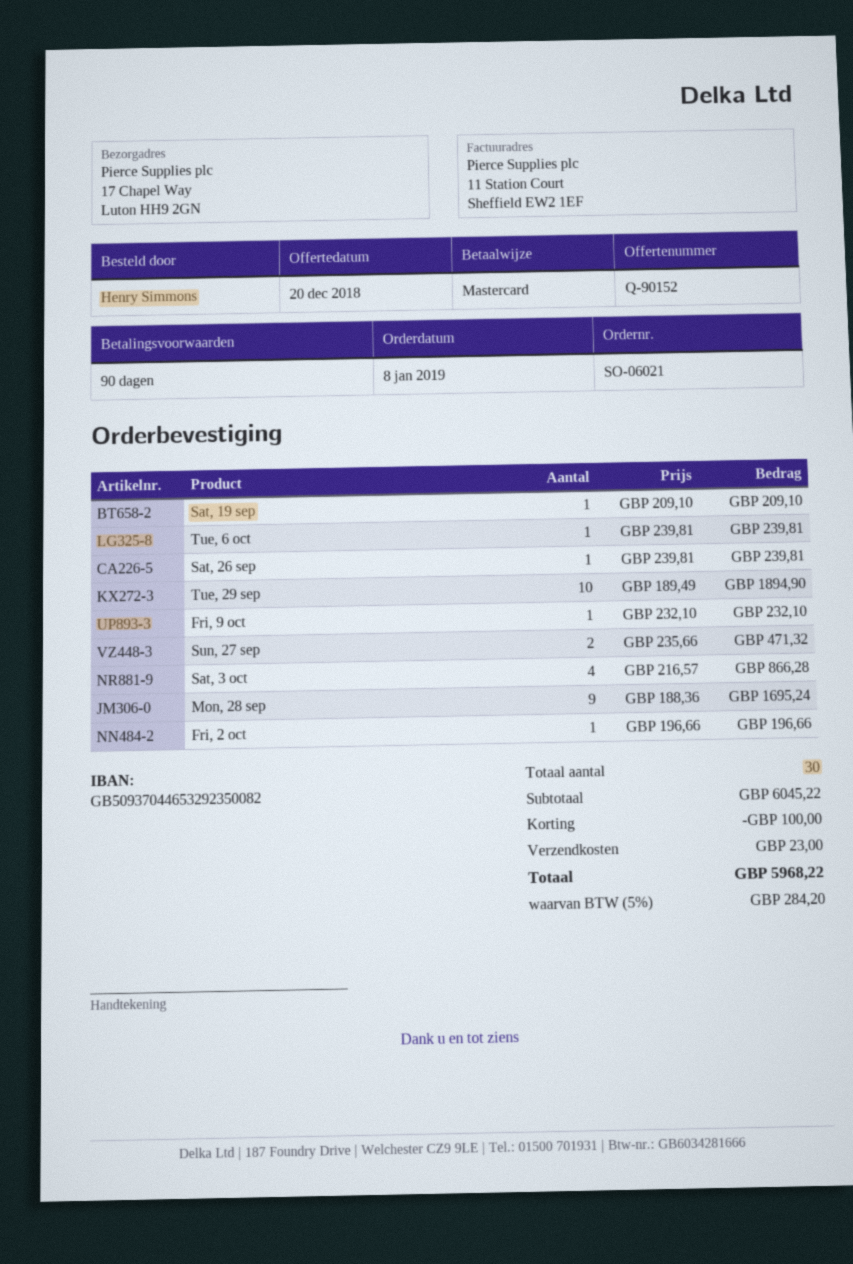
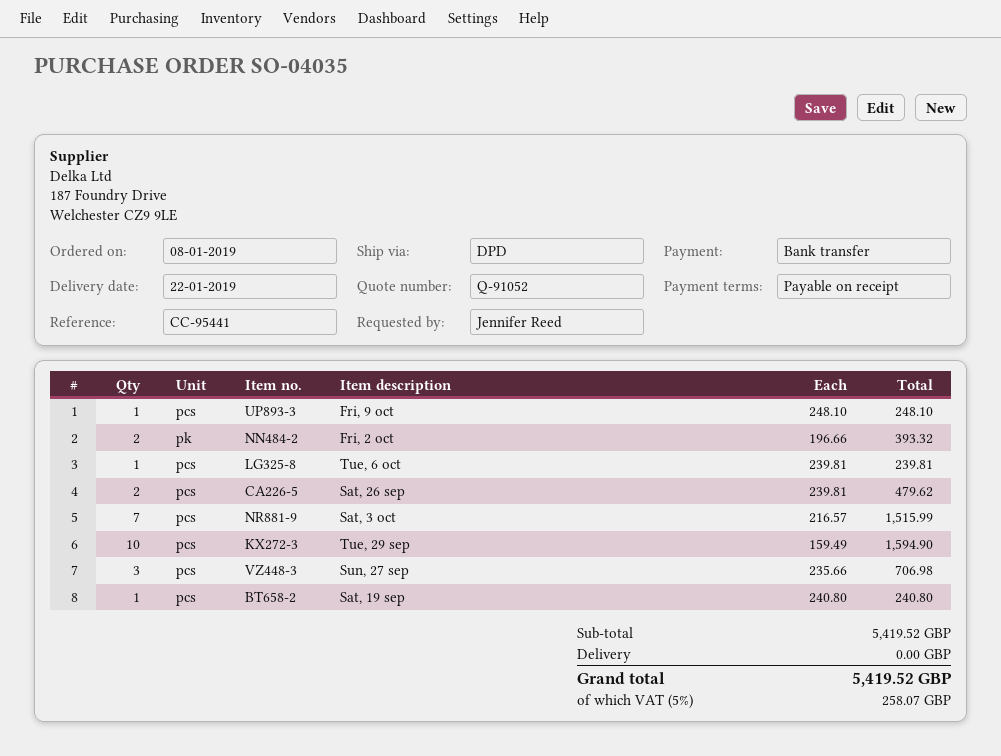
quote number: Q-90152 -> Q-91052
order number: SO-06021 -> SO-04035
payment terms: 90 days -> on receipt
ordered by: Henry Simmons -> Jennifer Reed
payment method: Mastercard -> bank transfer
Sat, 19 sep: 1 x 209.10 = 209.10 -> 1 x 240.80 = 240.80
Sat, 26 sep: 1 x 239.81 = 239.81 -> 2 x 239.81 = 479.62
Tue, 29 sep: 10 x 189.49 = 1894.90 -> 10 x 159.49 = 1594.90
Fri, 9 oct: 1 x 232.10 = 232.10 -> 1 x 248.10 = 248.10
Sun, 27 sep: 2 x 235.66 = 471.32 -> 3 x 235.66 = 706.98
Sat, 3 oct: 4 x 216.57 = 866.28 -> 7 x 216.57 = 1515.99
Mon, 28 sep: 9 x 188.36 = 1695.24 -> none
Fri, 2 oct: 1 x 196.66 = 196.66 -> 2 x 196.66 = 393.32
subtotal: 6045.22 -> 5419.52
discount: 100.00 -> none
shipping: 23.00 -> 0.00
tax: 5% = 284.20 -> 5% = 258.07
total: 5968.22 -> 5419.52

